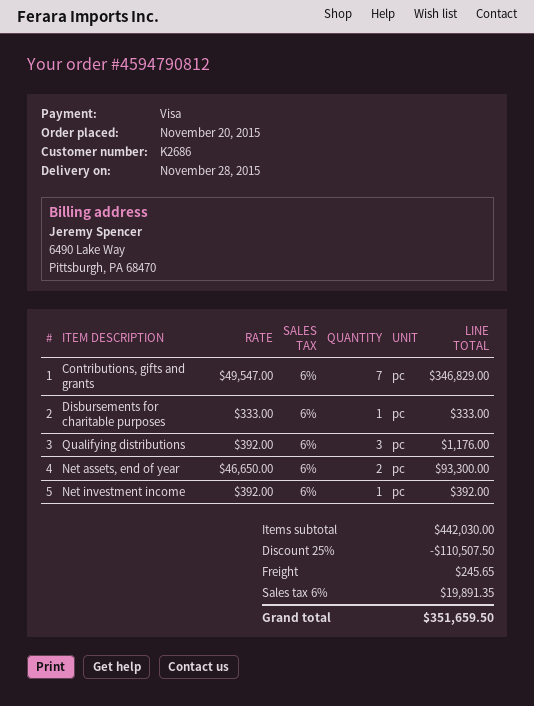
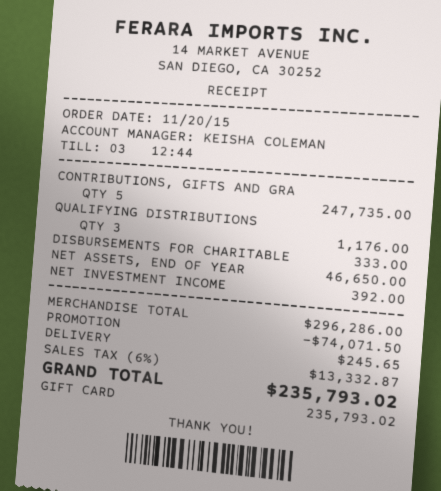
payment method: Visa -> gift card
Contributions, gifts and grants: 7 for 346829.00 -> 5 for 247735.00
Net assets, end of year: 2 for 93300.00 -> 1 for 46650.00
subtotal: 442030.00 -> 296286.00
discount: 110507.50 -> 74071.50
tax: 6% = 19891.35 -> 6% = 13332.87
total: 351659.50 -> 235793.02

